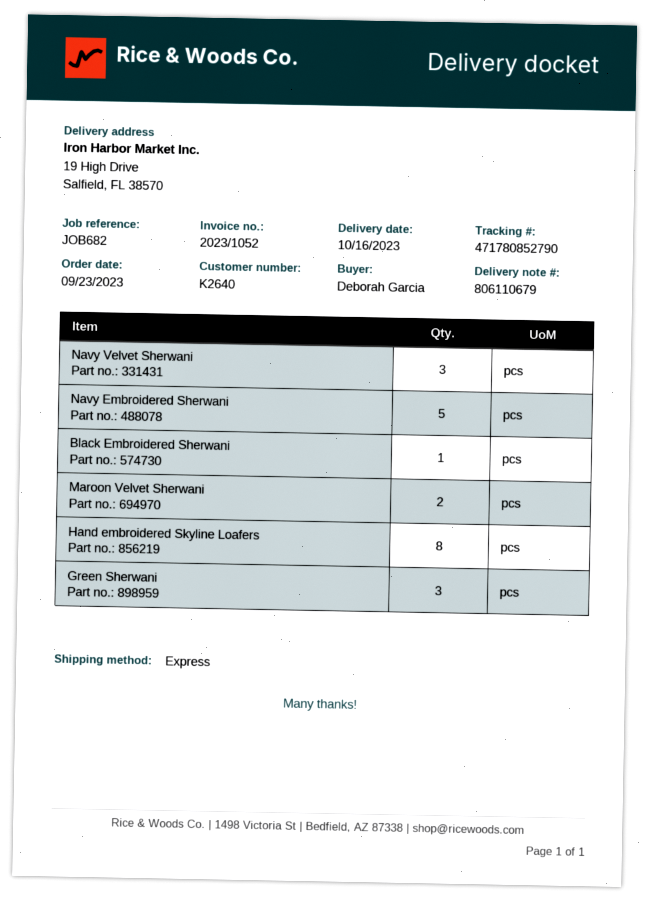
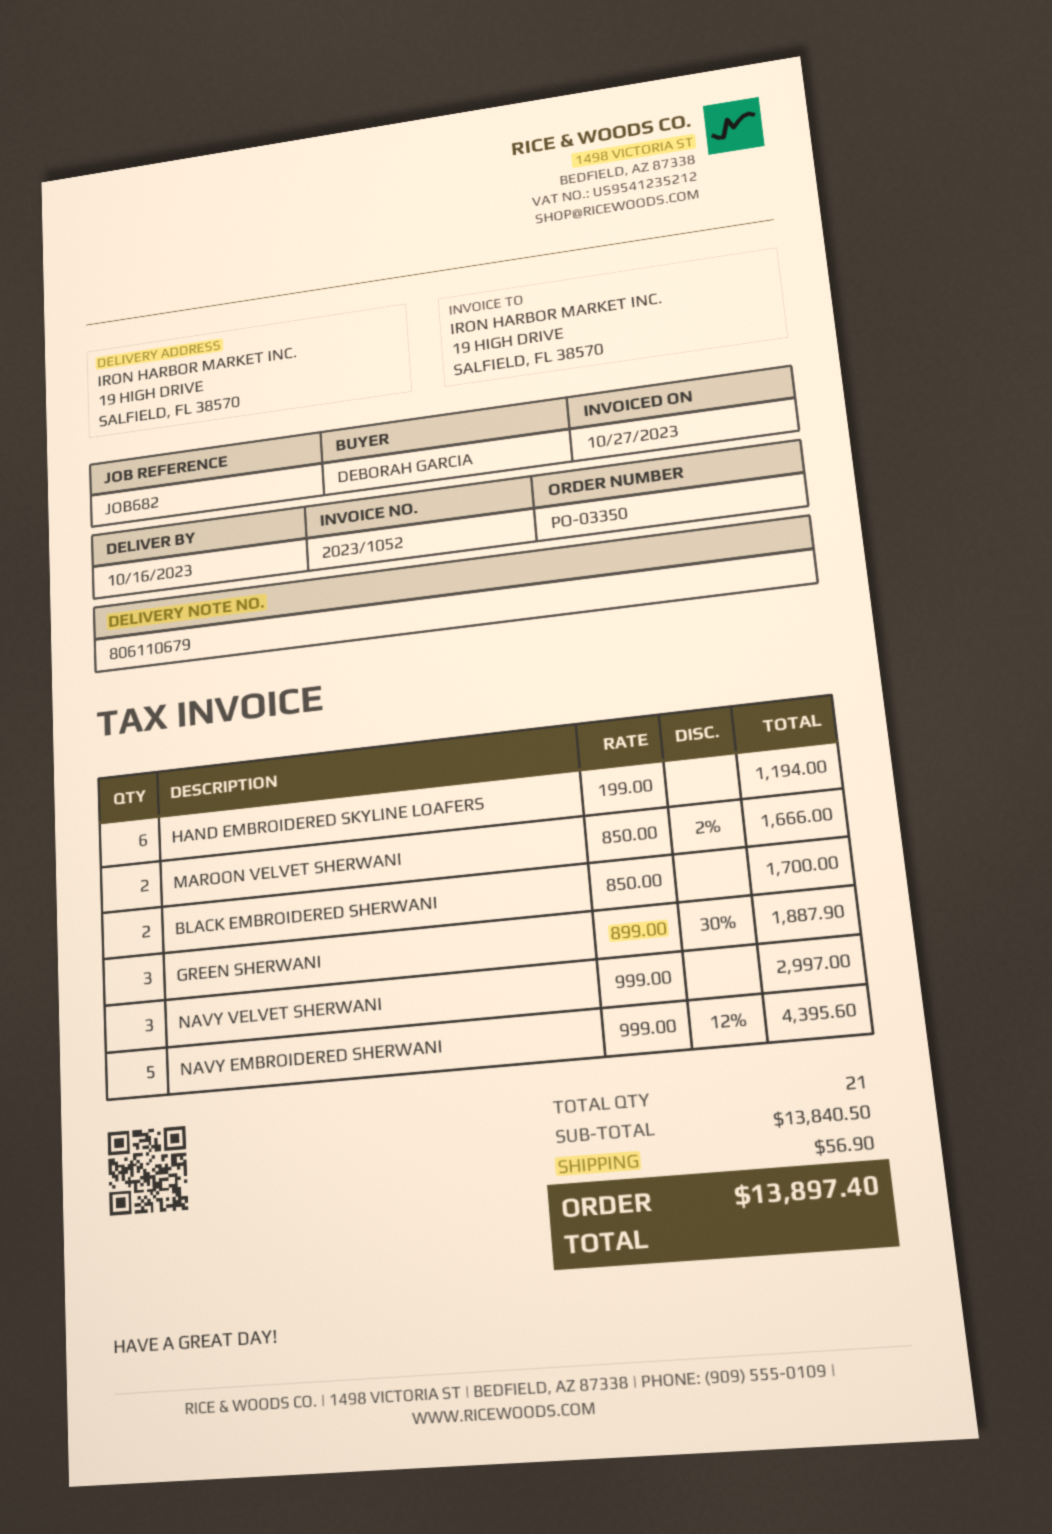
Black Embroidered Sherwani: 1 -> 2
Hand embroidered Skyline Loafers: 8 -> 6

